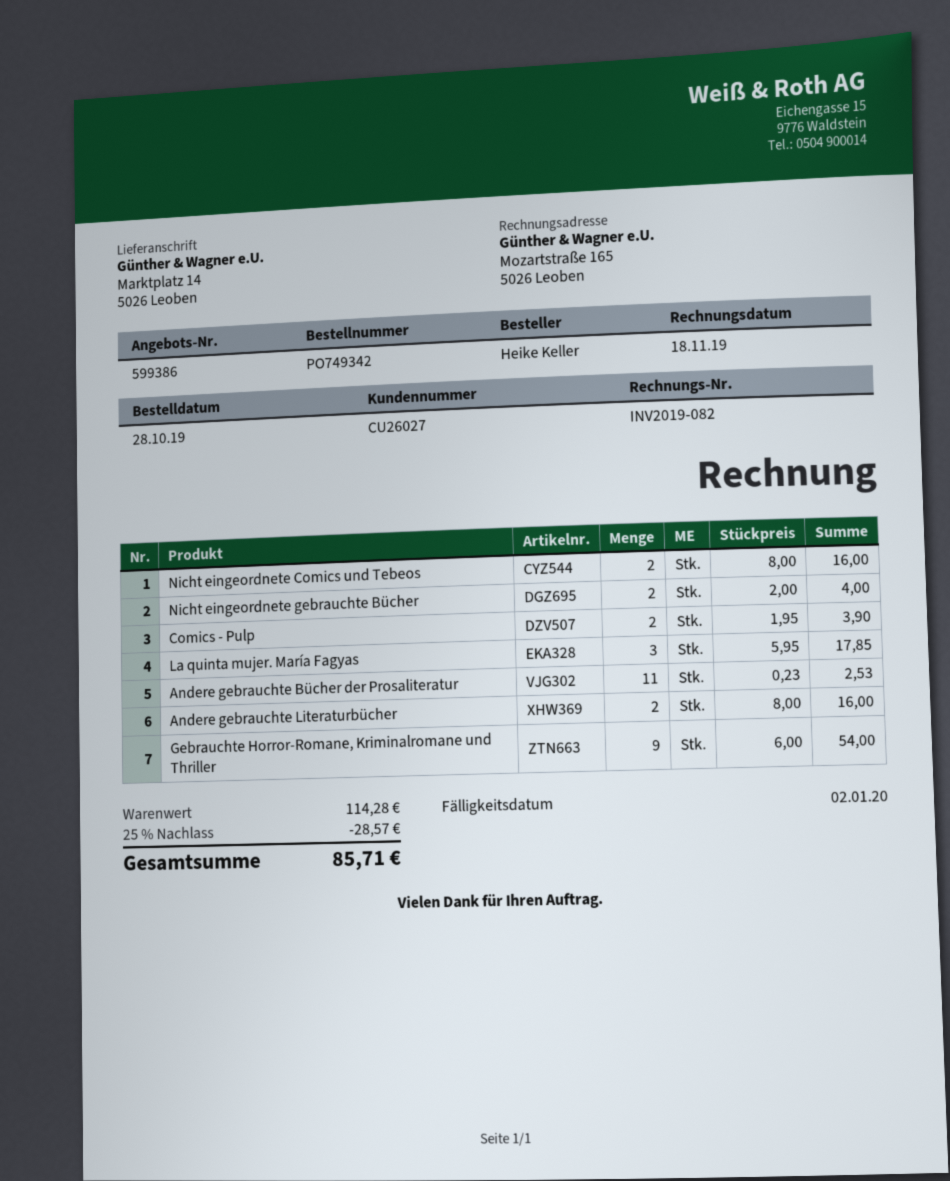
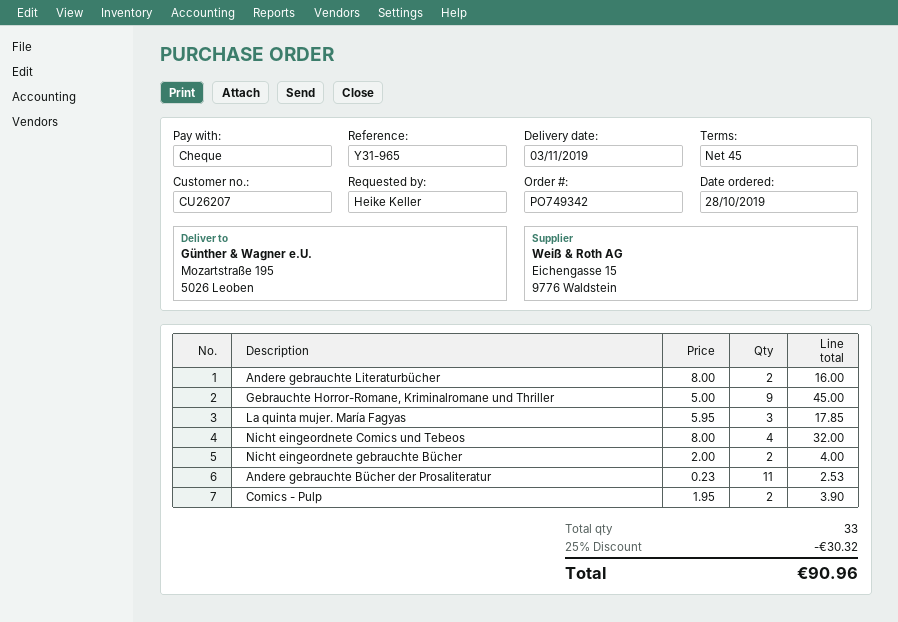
customer number: CU26027 -> CU26207
ship to: Marktplatz 14, 5026 Leoben -> Mozartstraße 195, 5026 Leoben
Nicht eingeordnete Comics und Tebeos: 2 x 8.00 = 16.00 -> 4 x 8.00 = 32.00
Gebrauchte Horror-Romane, Kriminalromane und Thriller: 9 x 6.00 = 54.00 -> 9 x 5.00 = 45.00
discount: 25% = 28.57 -> 25% = 30.32
total: 85.71 -> 90.96

